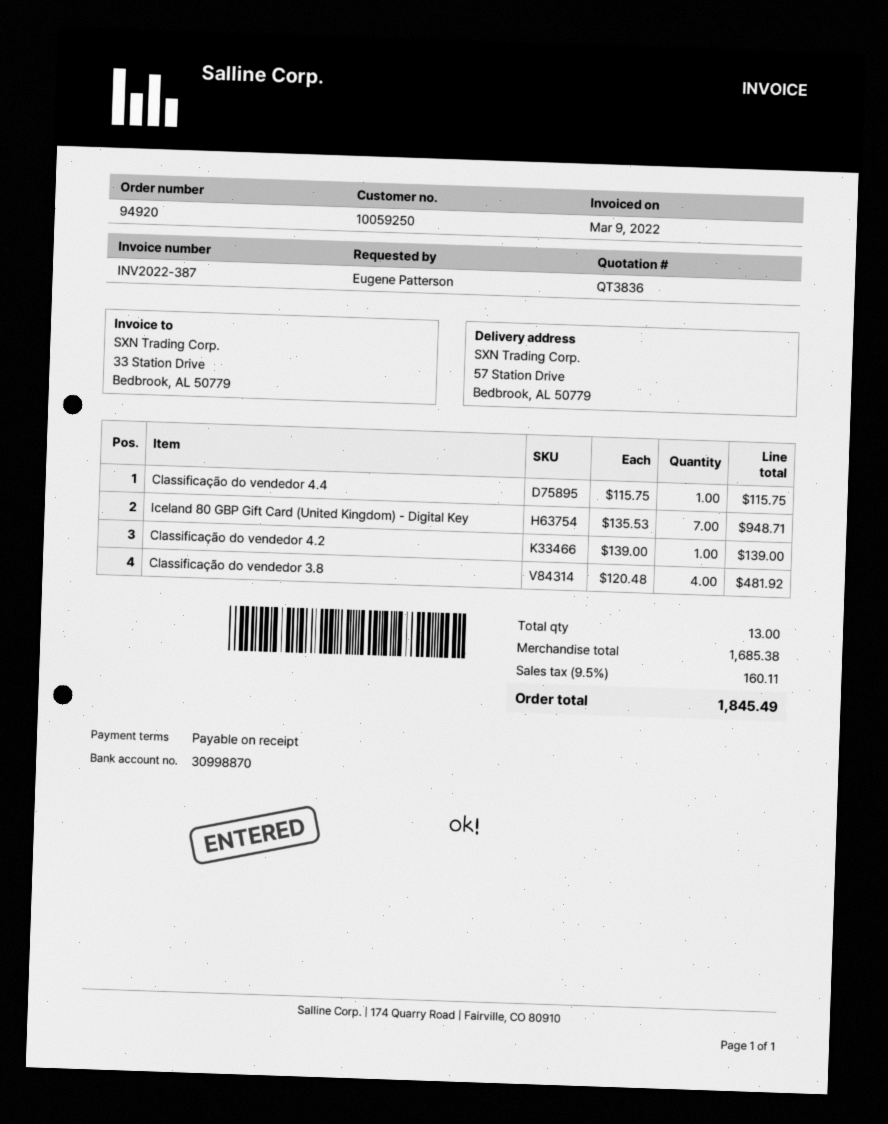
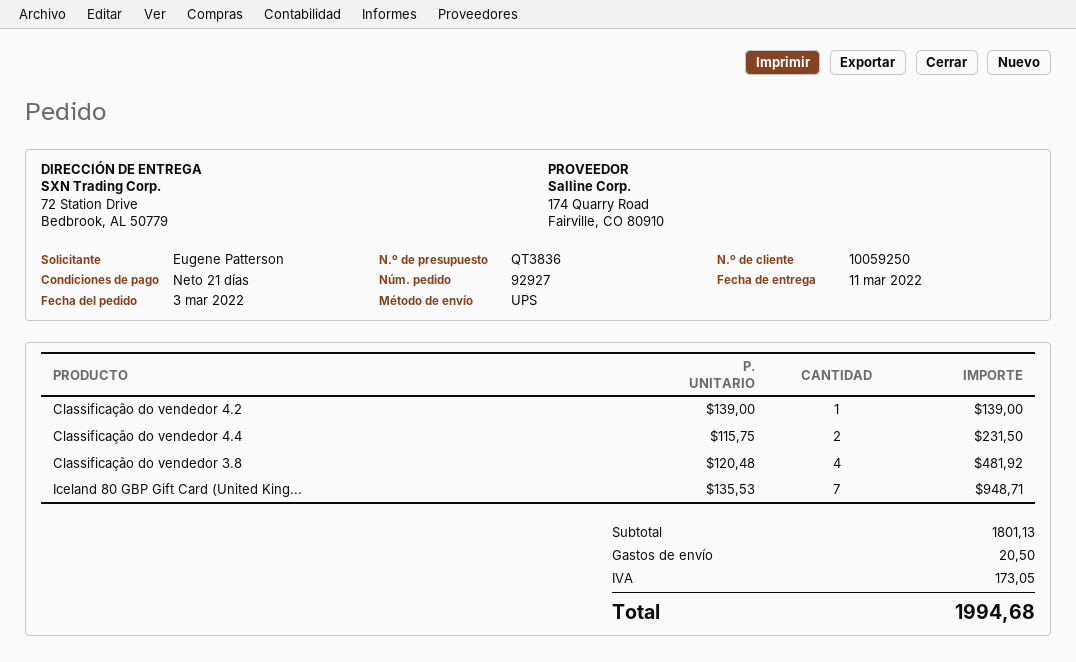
order number: 94920 -> 92927
payment terms: on receipt -> 21 days
ship to: 57 Station Drive, Bedbrook, AL 50779 -> 72 Station Drive, Bedbrook, AL 50779
Classificação do vendedor 4.4: 1 x 115.75 = 115.75 -> 2 x 115.75 = 231.50
subtotal: 1685.38 -> 1801.13
shipping: none -> 20.50
tax: 160.11 -> 173.05
total: 1845.49 -> 1994.68

